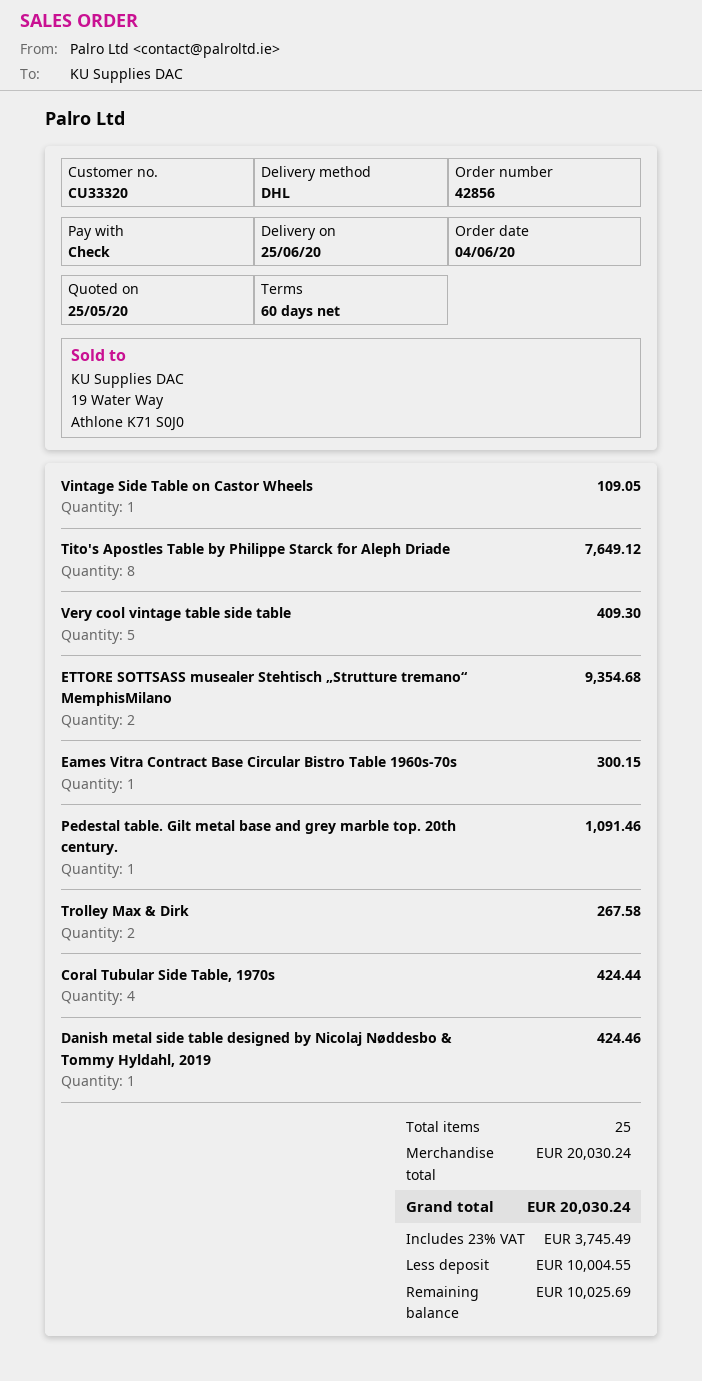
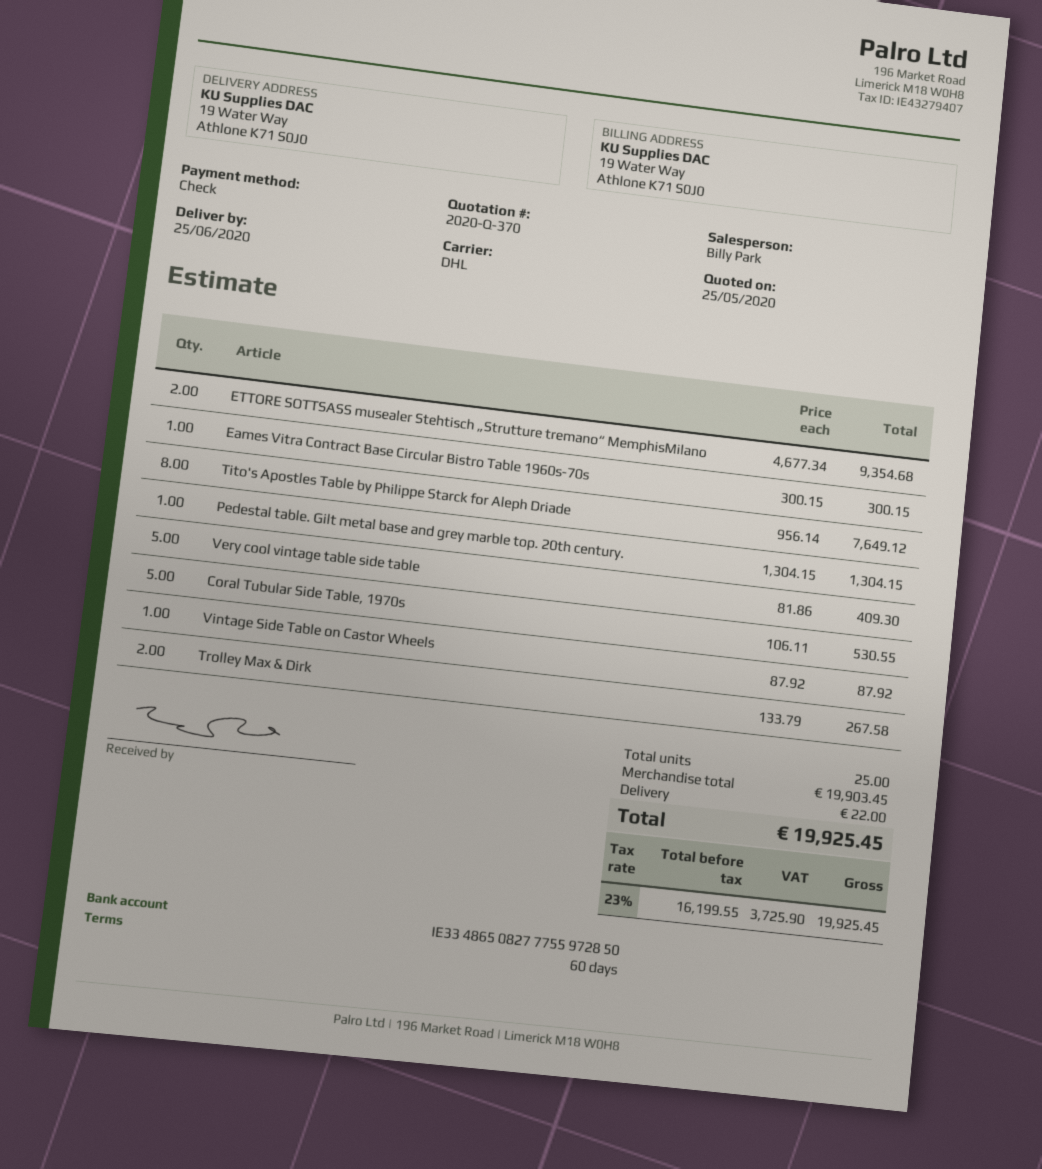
Vintage Side Table on Castor Wheels: 1 for 109.05 -> 1 for 87.92
Pedestal table. Gilt metal base and grey marble top. 20th century.: 1 for 1091.46 -> 1 for 1304.15
Coral Tubular Side Table, 1970s: 4 for 424.44 -> 5 for 530.55
Danish metal side table designed by Nicolaj Nøddesbo & Tommy Hyldahl, 2019: 1 for 424.46 -> none
subtotal: 20030.24 -> 19903.45
shipping: none -> 22.00
tax: 23% = 3745.49 -> 23% = 3725.90
total: 20030.24 -> 19925.45

